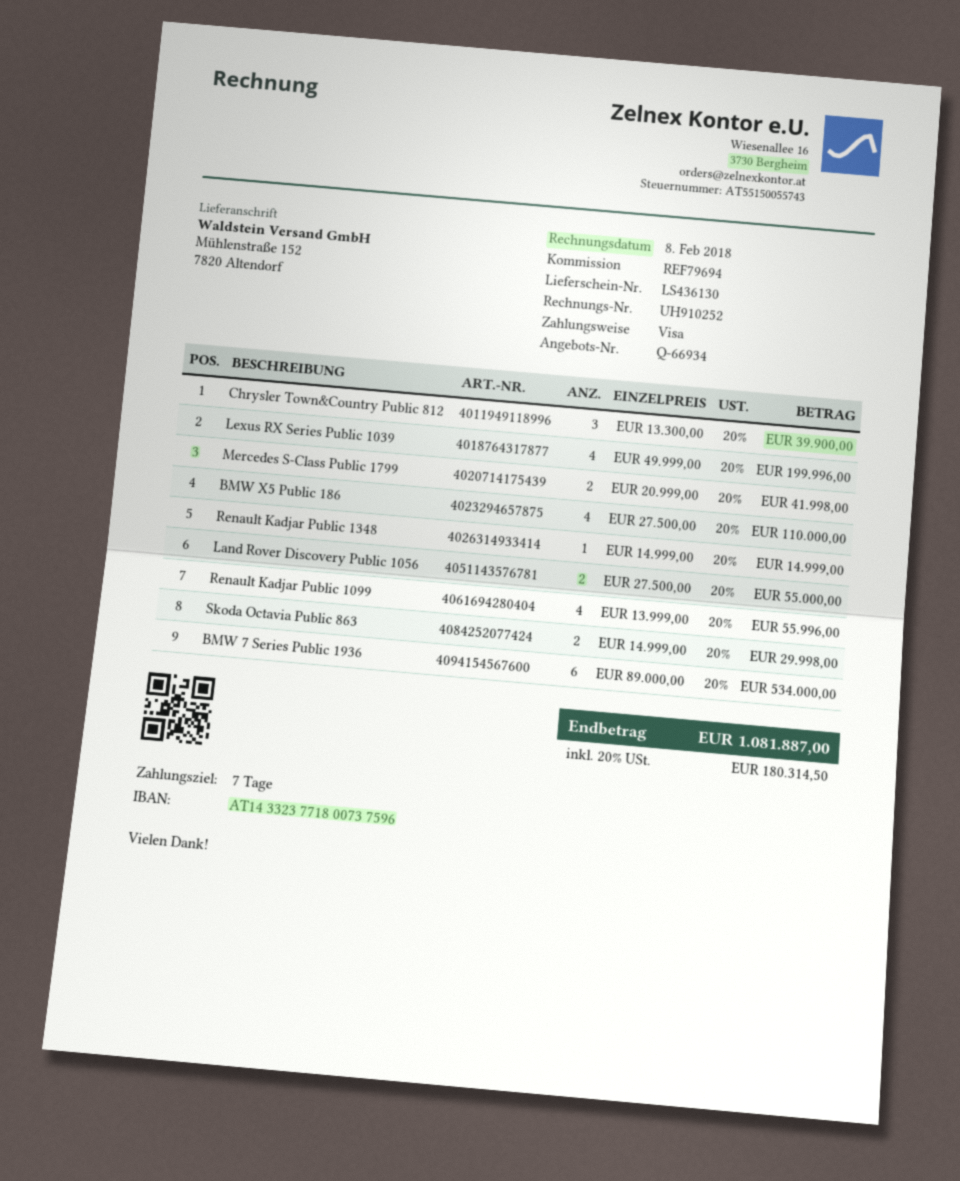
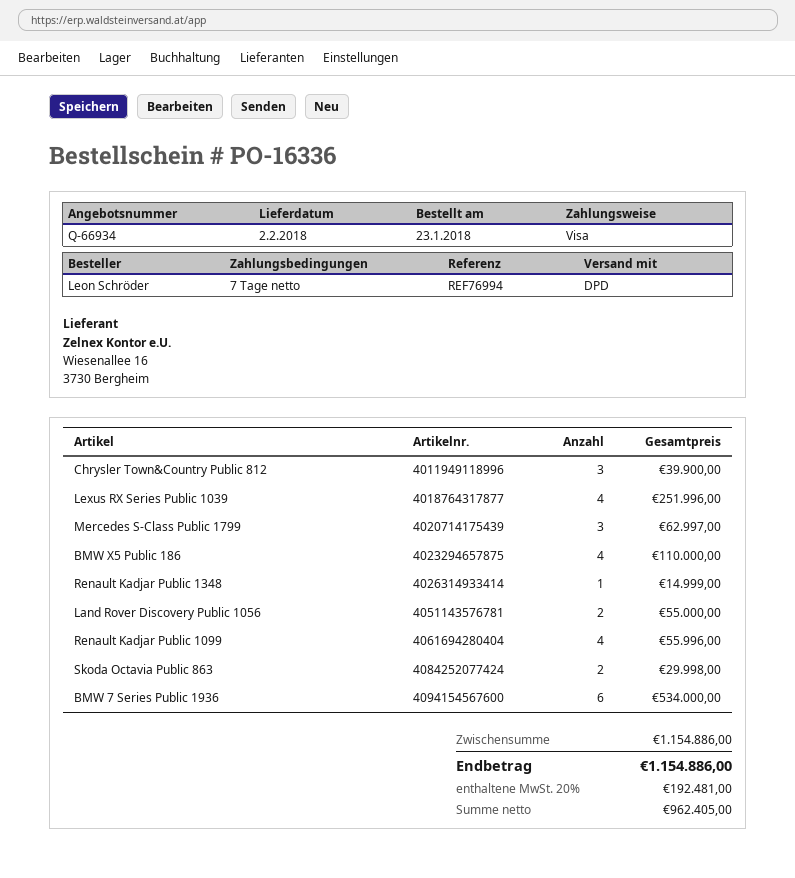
reference: REF79694 -> REF76994
Lexus RX Series Public 1039: 4 for 199996.00 -> 4 for 251996.00
Mercedes S-Class Public 1799: 2 for 41998.00 -> 3 for 62997.00
tax: 20% = 180314.50 -> 20% = 192481.00
total: 1081887.00 -> 1154886.00

